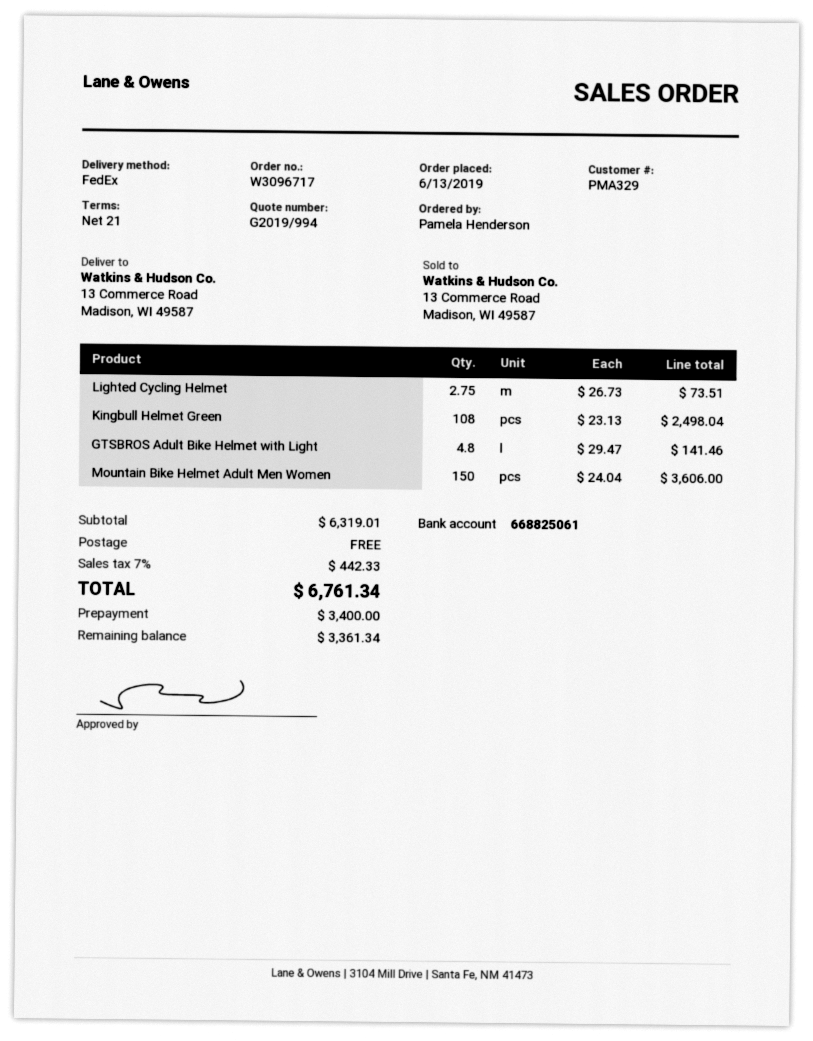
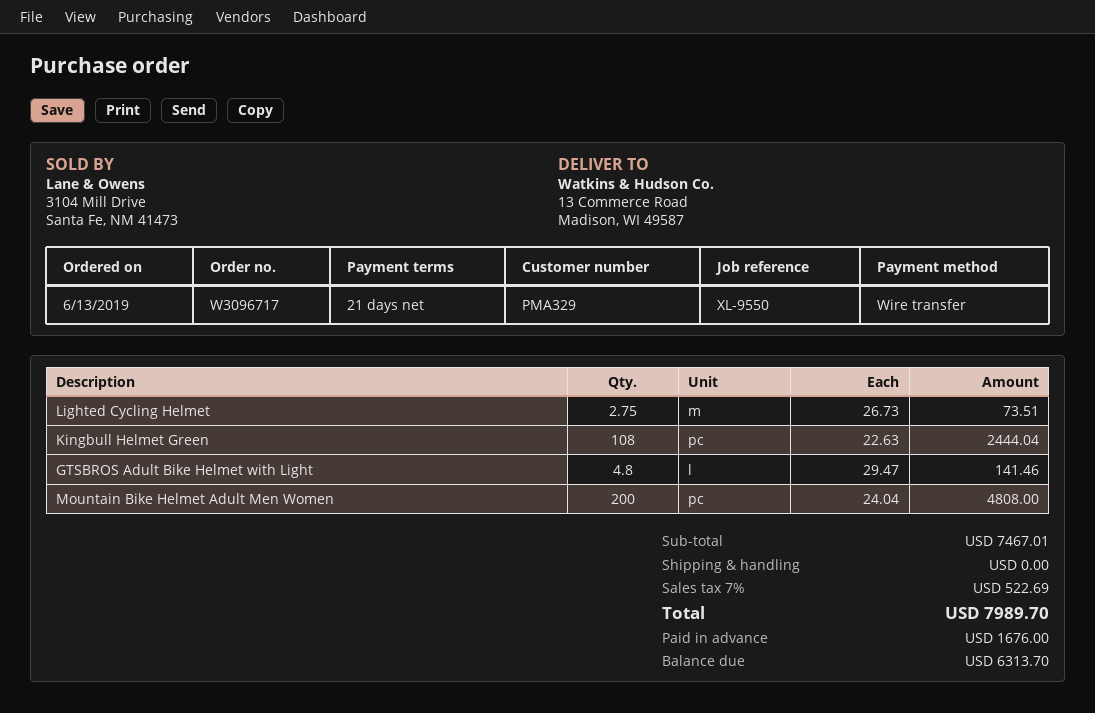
Kingbull Helmet Green: 108 x 23.13 = 2498.04 -> 108 x 22.63 = 2444.04
Mountain Bike Helmet Adult Men Women: 150 x 24.04 = 3606.00 -> 200 x 24.04 = 4808.00
subtotal: 6319.01 -> 7467.01
tax: 7% = 442.33 -> 7% = 522.69
total: 6761.34 -> 7989.70
deposit: 3400.00 -> 1676.00
balance: 3361.34 -> 6313.70

